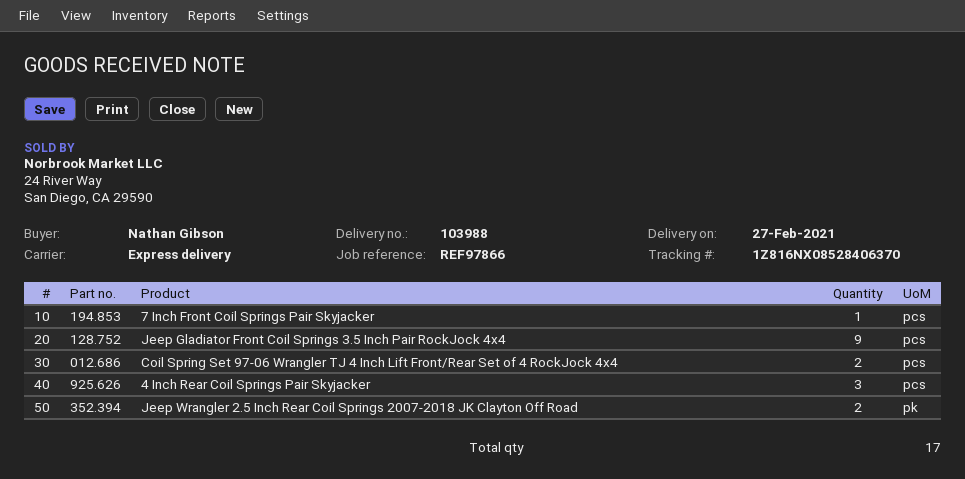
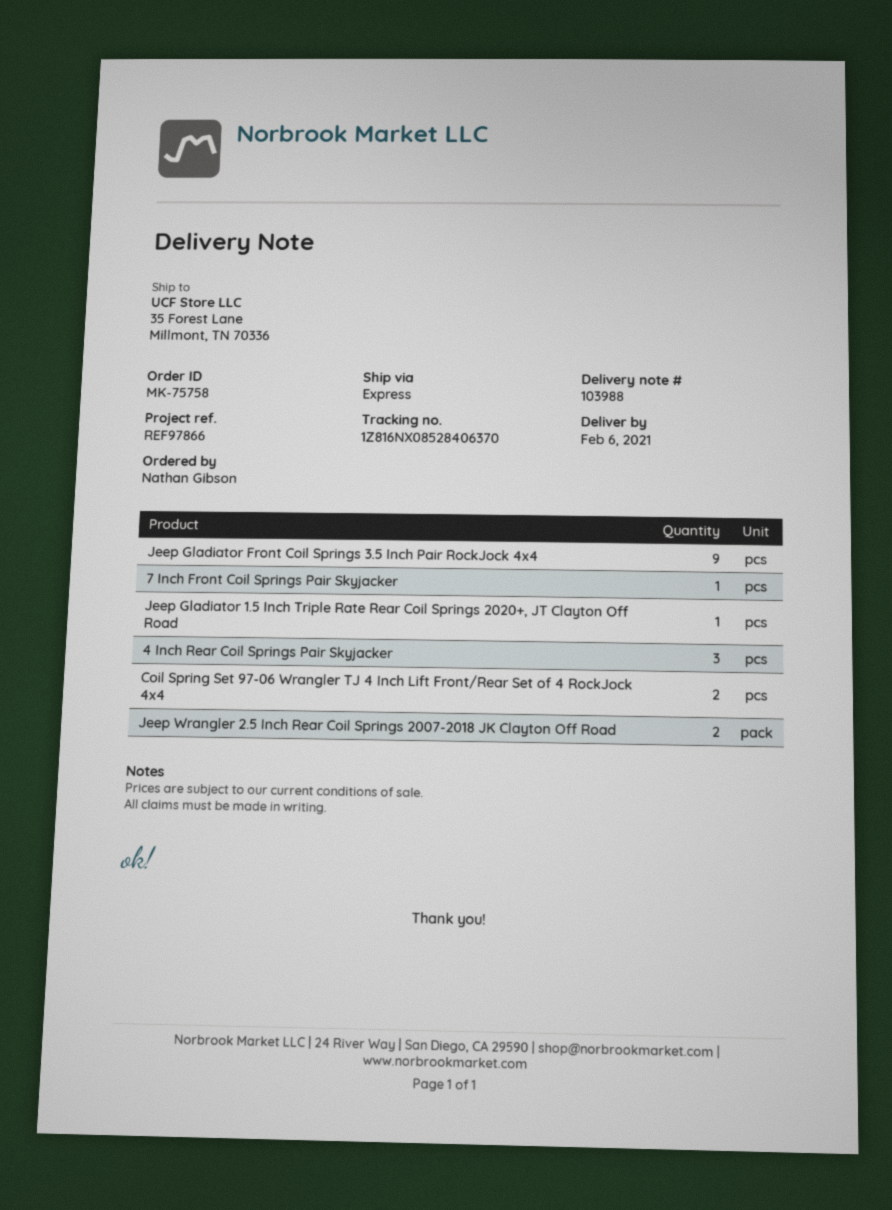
delivery date: 2021-02-27 -> 2021-02-06
Jeep Gladiator 1.5 Inch Triple Rate Rear Coil Springs 2020+, JT Clayton Off Road: none -> 1

